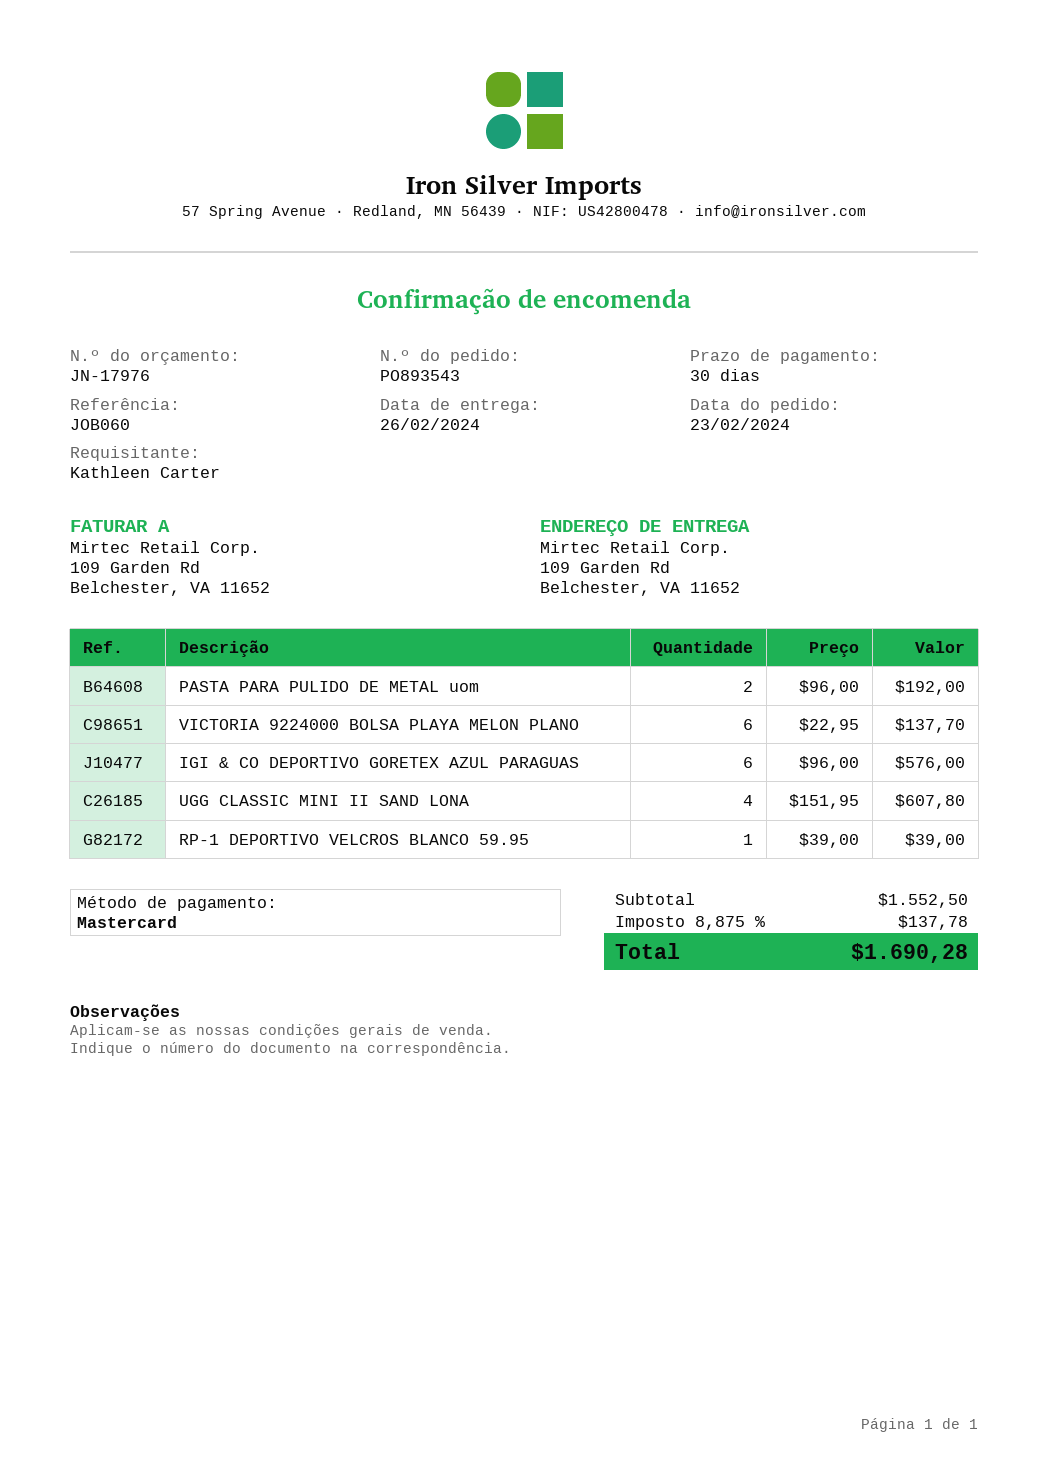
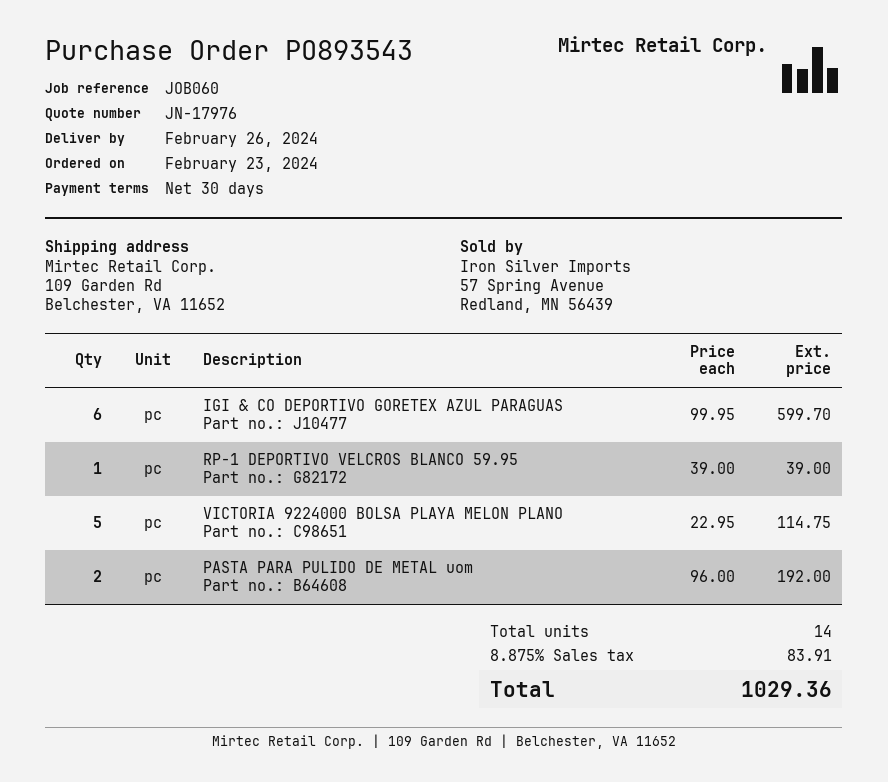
VICTORIA 9224000 BOLSA PLAYA MELON PLANO: 6 x 22.95 = 137.70 -> 5 x 22.95 = 114.75
IGI & CO DEPORTIVO GORETEX AZUL PARAGUAS: 6 x 96.00 = 576.00 -> 6 x 99.95 = 599.70
UGG CLASSIC MINI II SAND LONA: 4 x 151.95 = 607.80 -> none
tax: 8.875% = 137.78 -> 8.875% = 83.91
total: 1690.28 -> 1029.36

